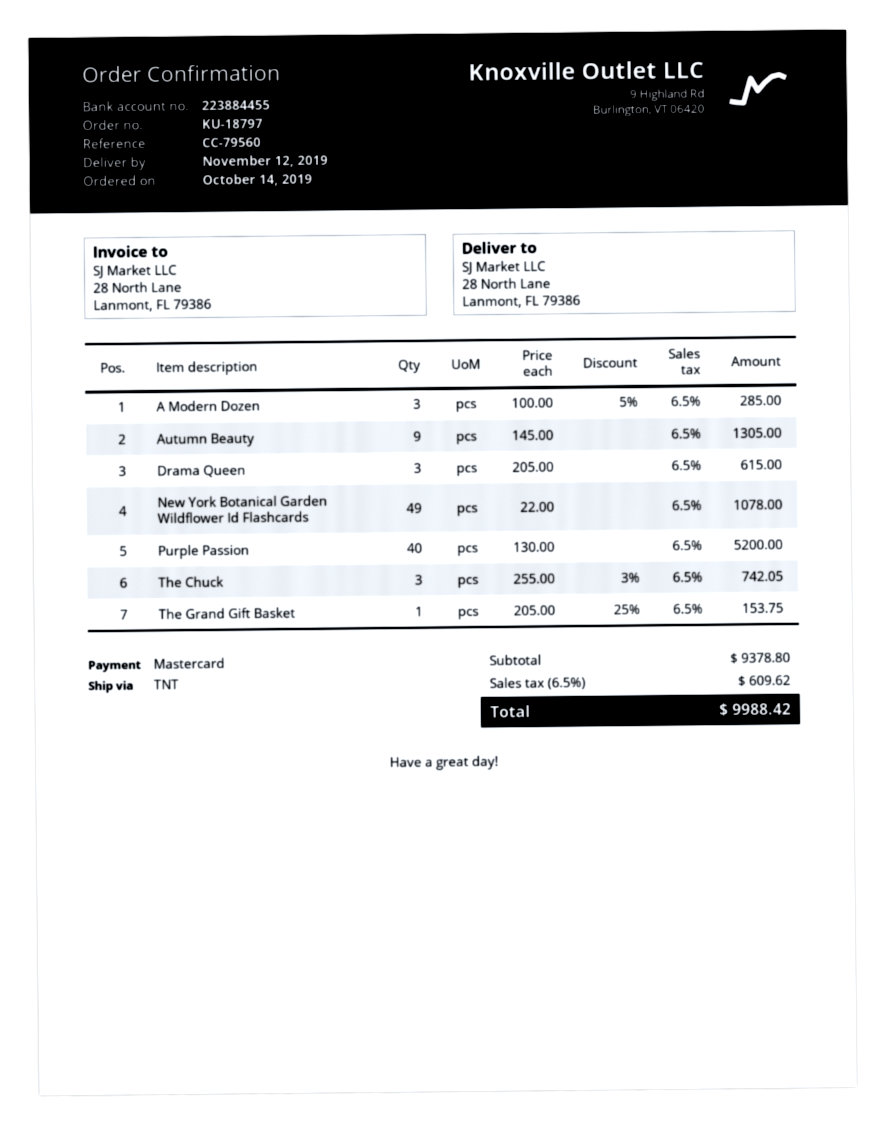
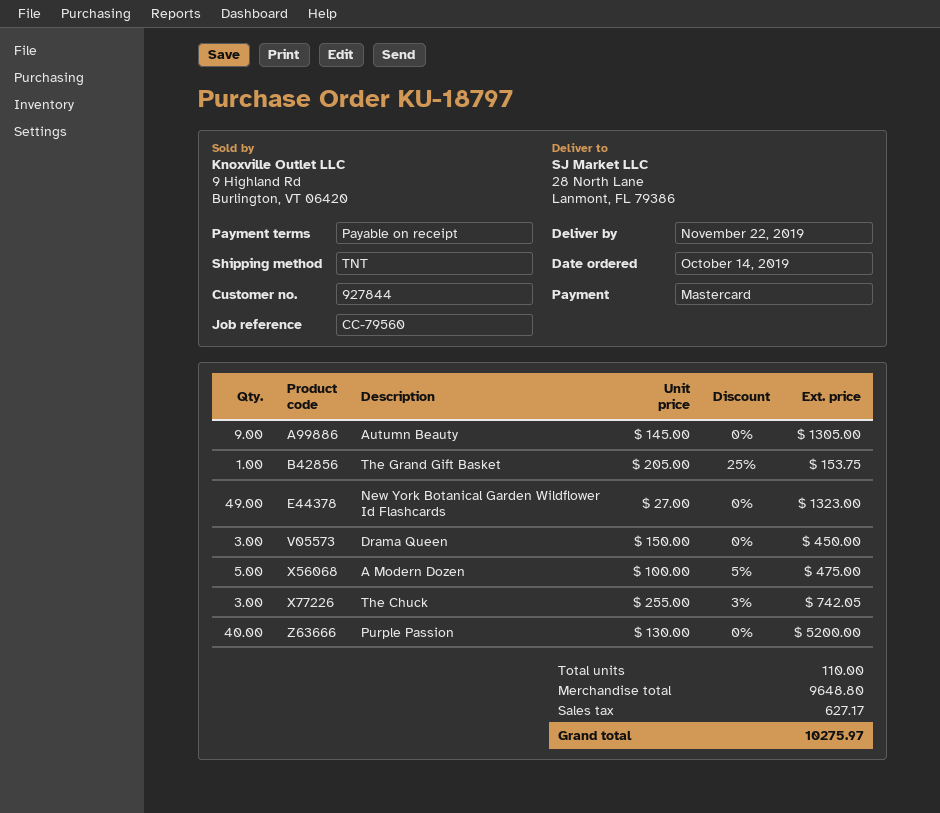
delivery date: 2019-11-12 -> 2019-11-22
A Modern Dozen: 3 x 100.00 - 5% = 285.00 -> 5 x 100.00 - 5% = 475.00
Drama Queen: 3 x 205.00 = 615.00 -> 3 x 150.00 = 450.00
New York Botanical Garden Wildflower Id Flashcards: 49 x 22.00 = 1078.00 -> 49 x 27.00 = 1323.00
subtotal: 9378.80 -> 9648.80
tax: 609.62 -> 627.17
total: 9988.42 -> 10275.97

